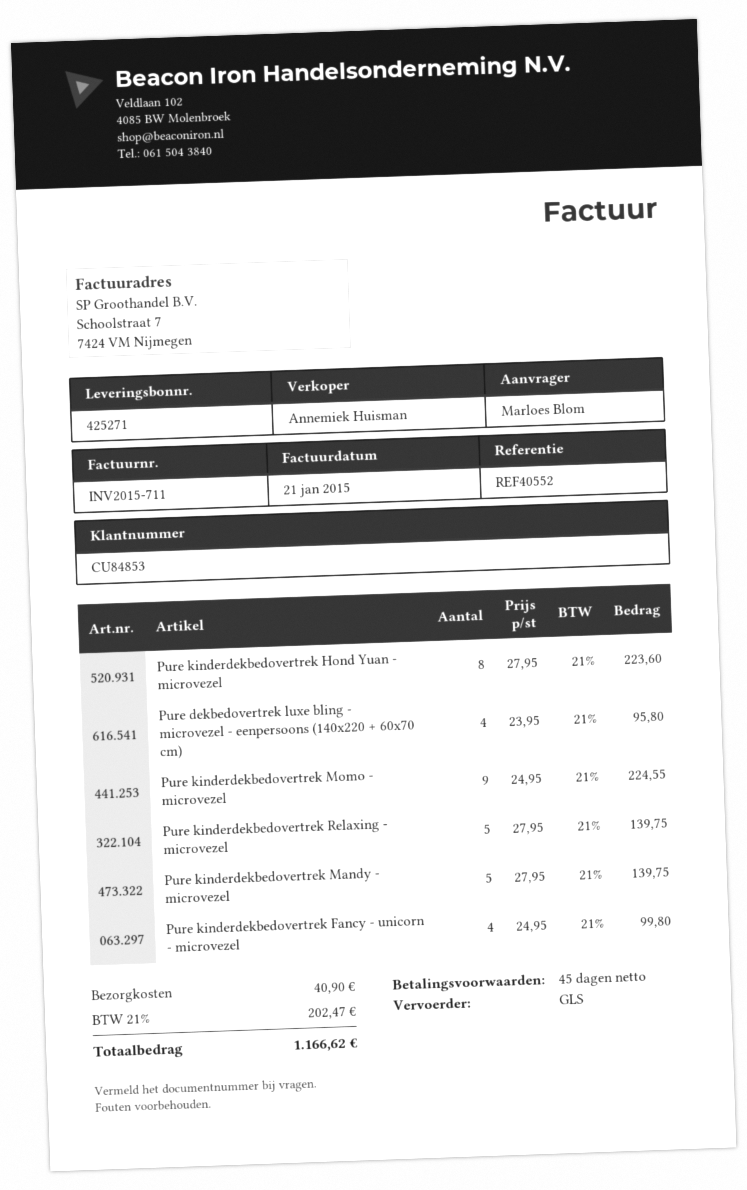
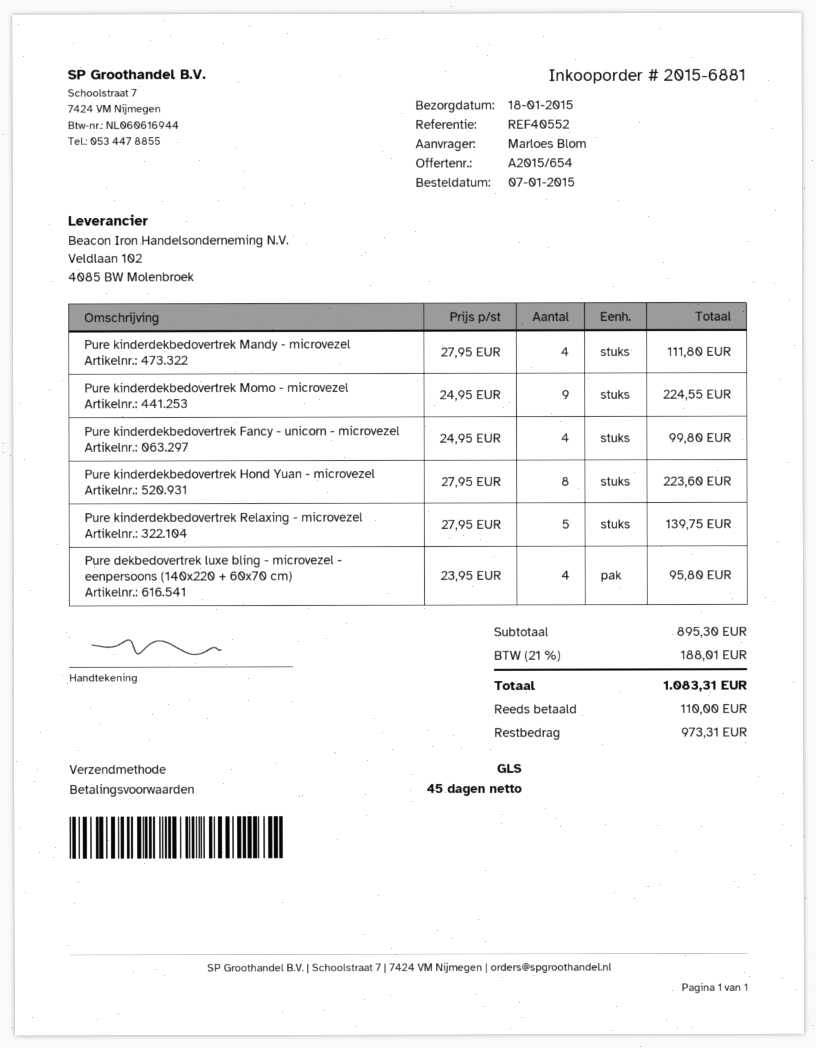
Pure kinderdekbedovertrek Mandy - microvezel: 5 x 27.95 = 139.75 -> 4 x 27.95 = 111.80
shipping: 40.90 -> none
tax: 21% = 202.47 -> 21% = 188.01
total: 1166.62 -> 1083.31

